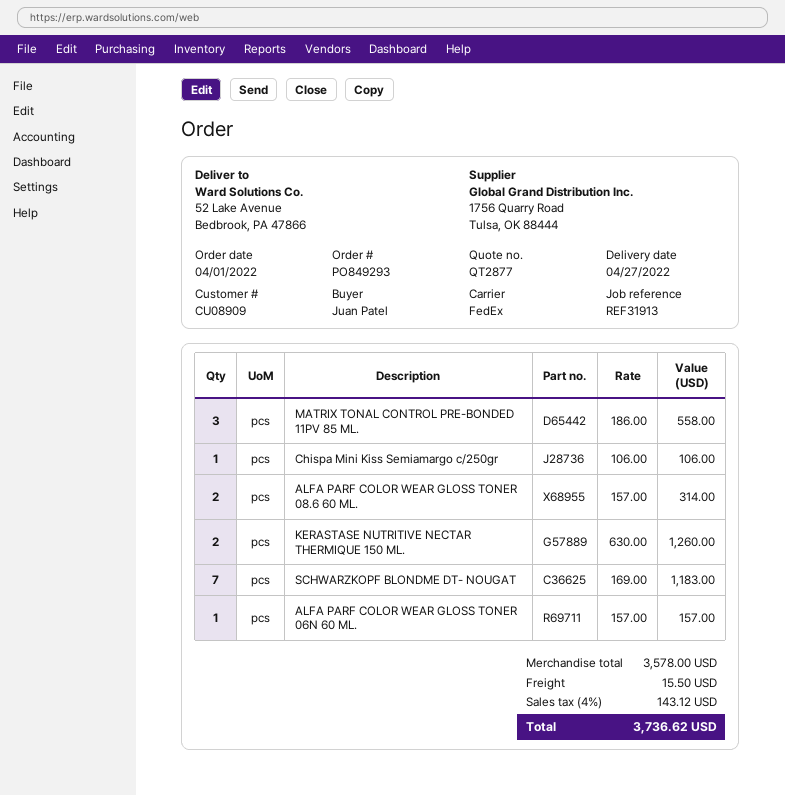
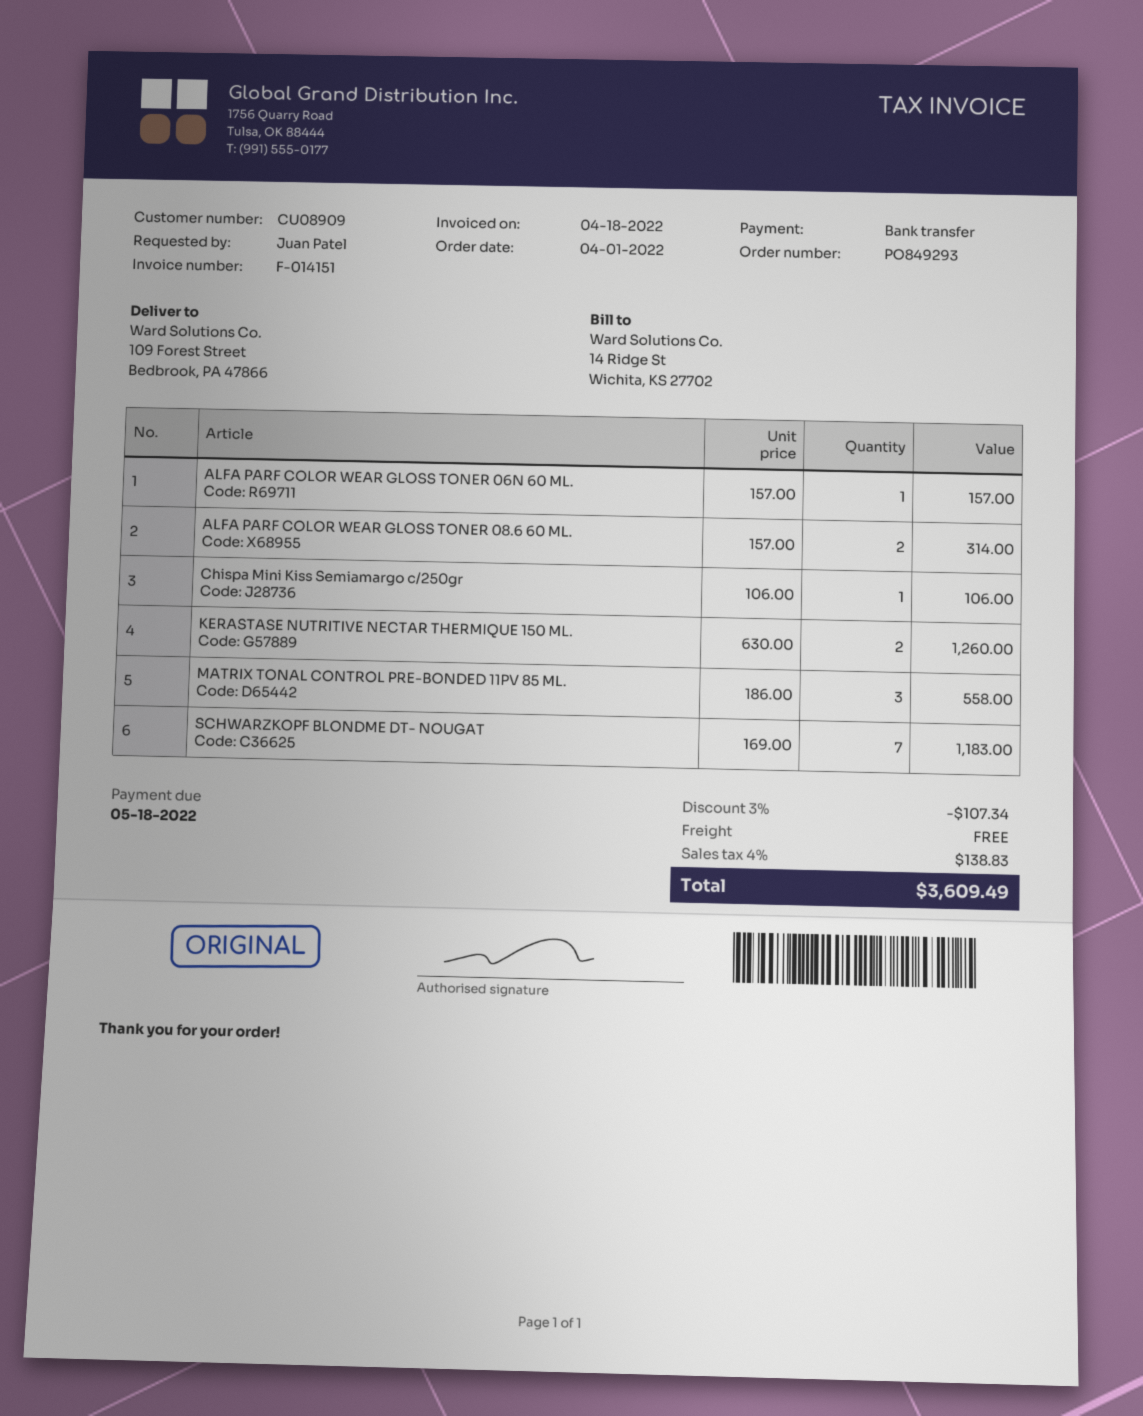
ship to: 52 Lake Avenue, Bedbrook, PA 47866 -> 109 Forest Street, Bedbrook, PA 47866
discount: none -> 3% = 107.34
shipping: 15.50 -> 0.00
tax: 4% = 143.12 -> 4% = 138.83
total: 3736.62 -> 3609.49

